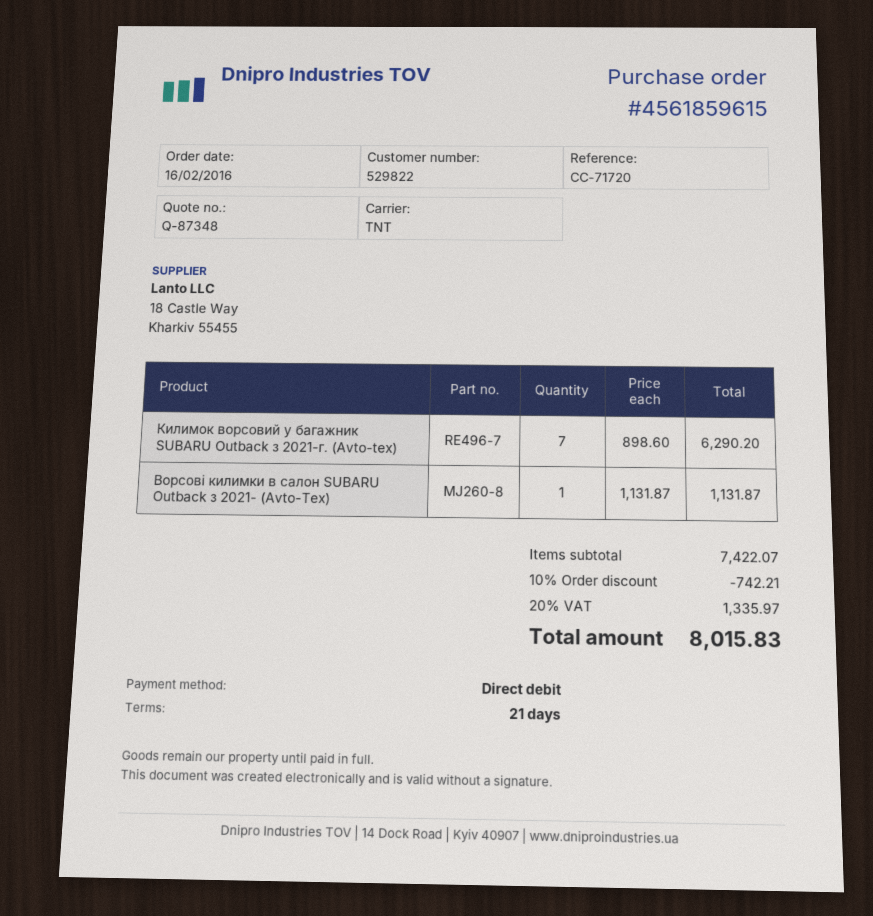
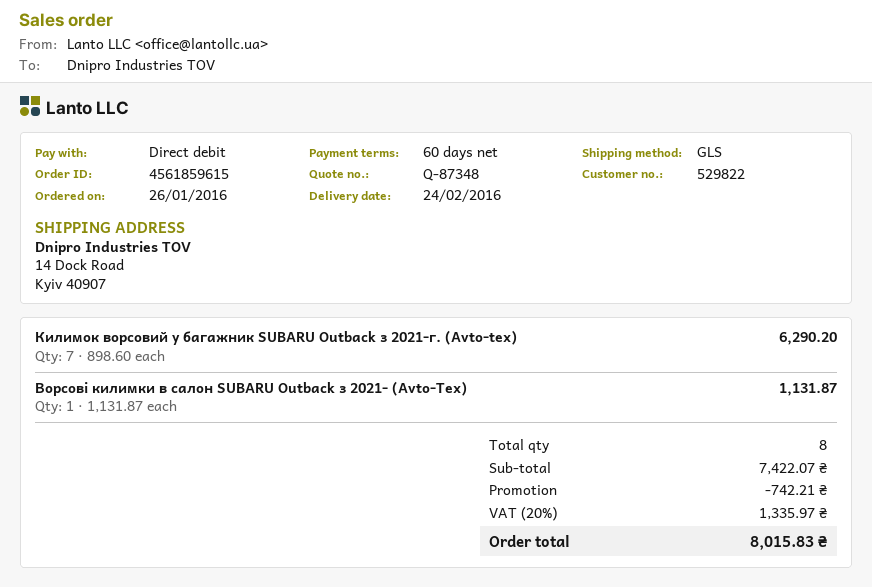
order date: 2016-02-16 -> 2016-01-26
payment terms: 21 days -> 60 days
shipping method: TNT -> GLS

